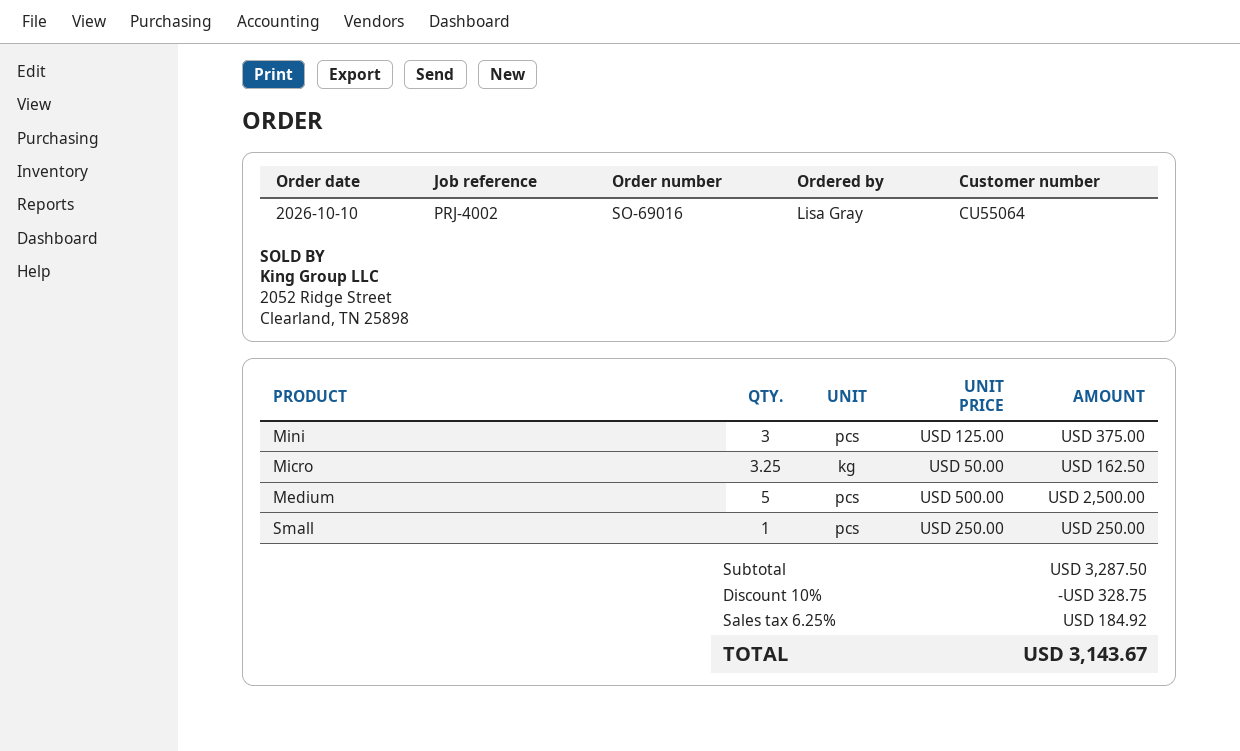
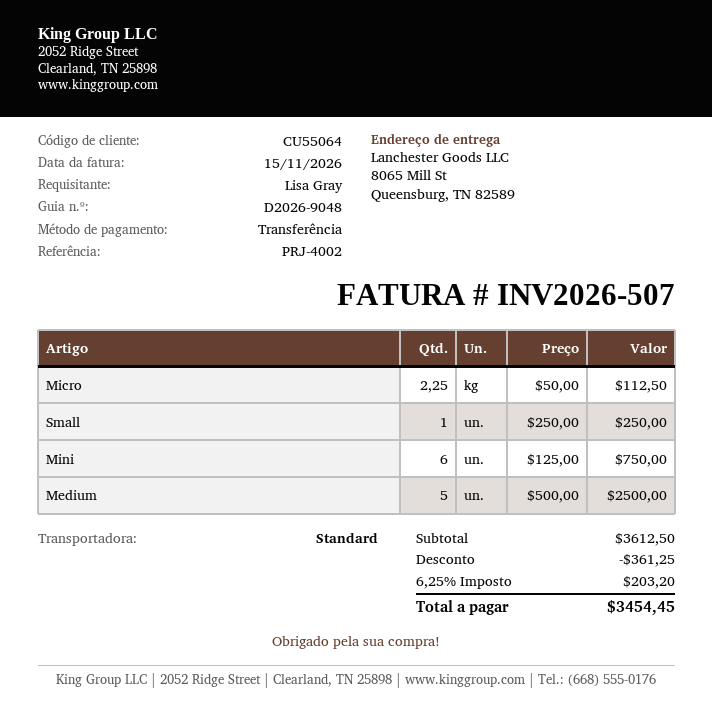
Mini: 3 x 125.00 = 375.00 -> 6 x 125.00 = 750.00
Micro: 3.25 x 50.00 = 162.50 -> 2.25 x 50.00 = 112.50
subtotal: 3287.50 -> 3612.50
discount: 328.75 -> 361.25
tax: 6.25% = 184.92 -> 6.25% = 203.20
total: 3143.67 -> 3454.45

